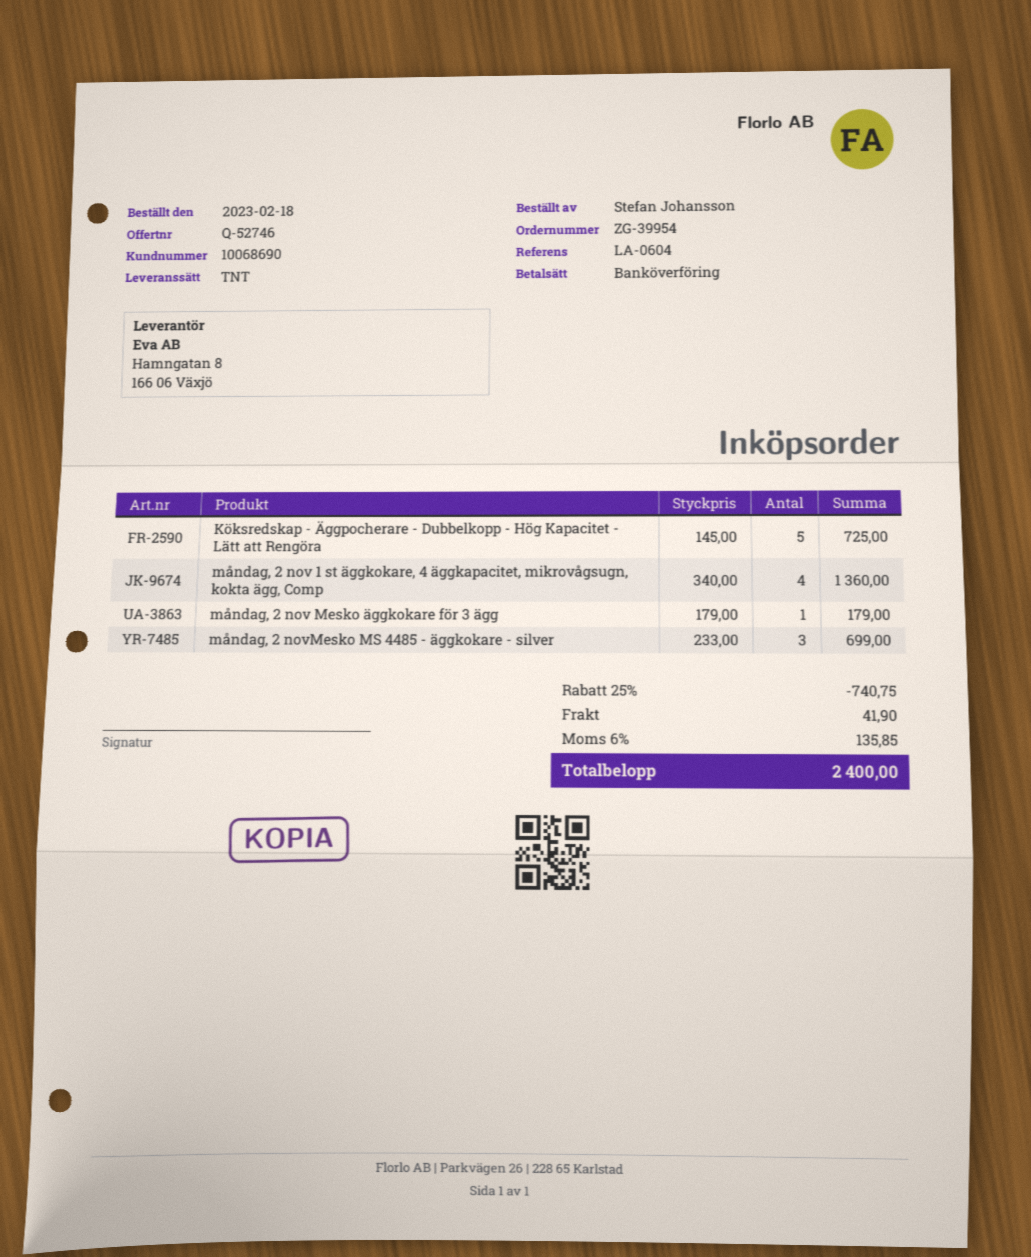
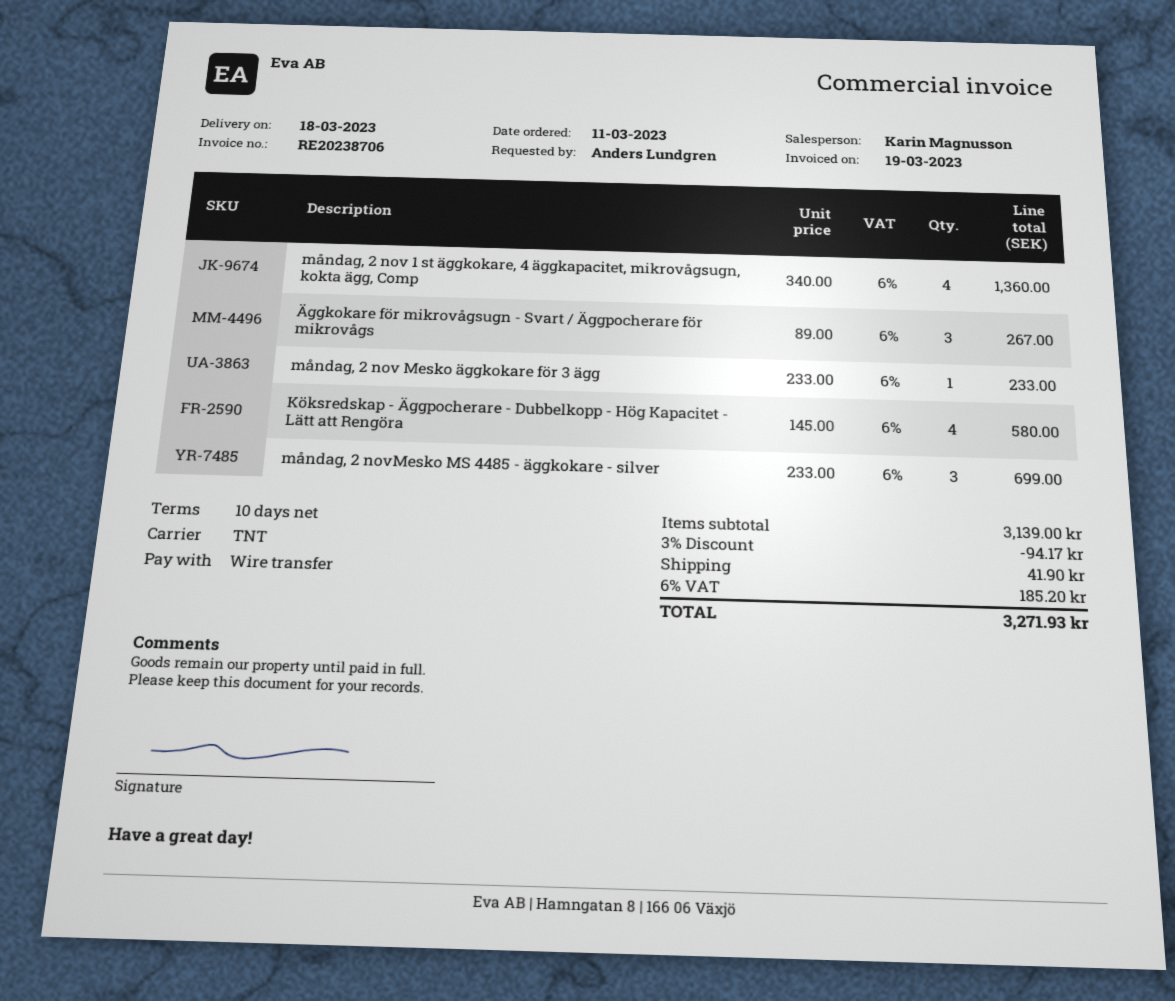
order date: 2023-02-18 -> 2023-03-11
ordered by: Stefan Johansson -> Anders Lundgren
Köksredskap - Äggpocherare - Dubbelkopp - Hög Kapacitet - Lätt att Rengöra: 5 x 145.00 = 725.00 -> 4 x 145.00 = 580.00
måndag, 2 nov Mesko äggkokare för 3 ägg: 1 x 179.00 = 179.00 -> 1 x 233.00 = 233.00
Äggkokare för mikrovågsugn - Svart / Äggpocherare för mikrovågs: none -> 3 x 89.00 = 267.00
discount: 25% = 740.75 -> 3% = 94.17
tax: 6% = 135.85 -> 6% = 185.20
total: 2400.00 -> 3271.93

